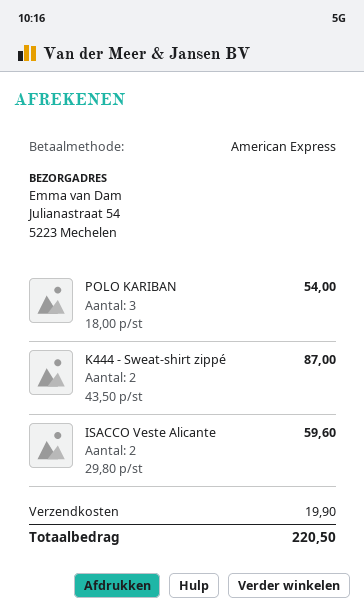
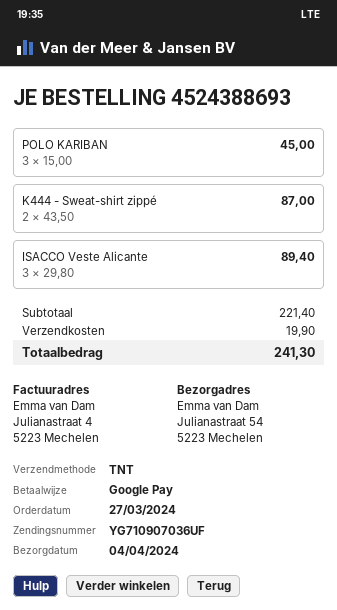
payment method: American Express -> Google Pay
POLO KARIBAN: 3 x 18.00 = 54.00 -> 3 x 15.00 = 45.00
ISACCO Veste Alicante: 2 x 29.80 = 59.60 -> 3 x 29.80 = 89.40
total: 220.50 -> 241.30

